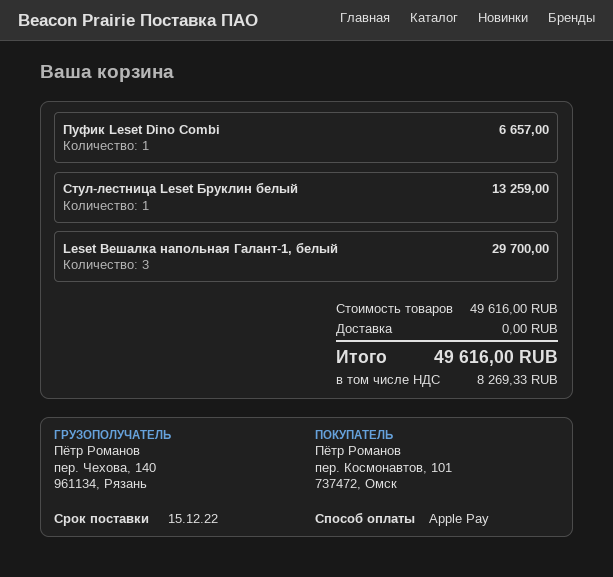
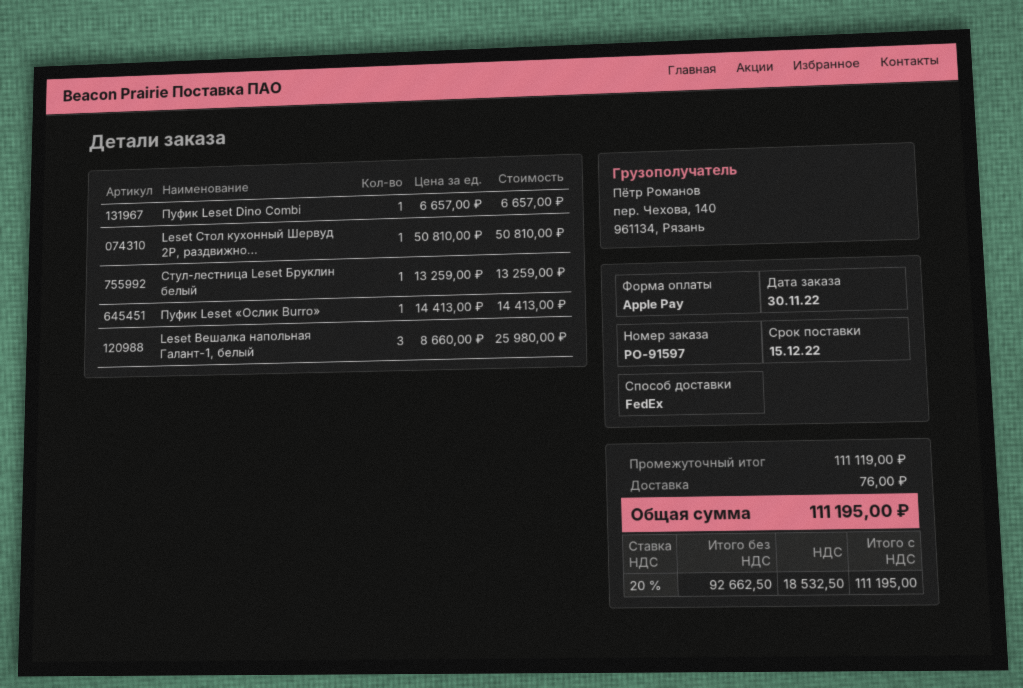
Leset Вешалка напольная Галант-1, белый: 3 for 29700.00 -> 3 for 25980.00
Leset Стол кухонный Шервуд 2Р, раздвижно...: none -> 1 for 50810.00
Пуфик Leset «Ослик Burro»: none -> 1 for 14413.00
subtotal: 49616.00 -> 111119.00
shipping: 0.00 -> 76.00
tax: 8269.33 -> 18532.50
total: 49616.00 -> 111195.00

